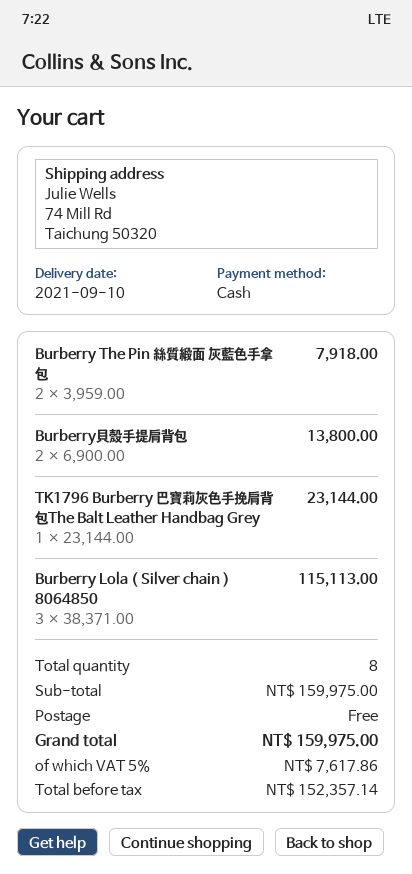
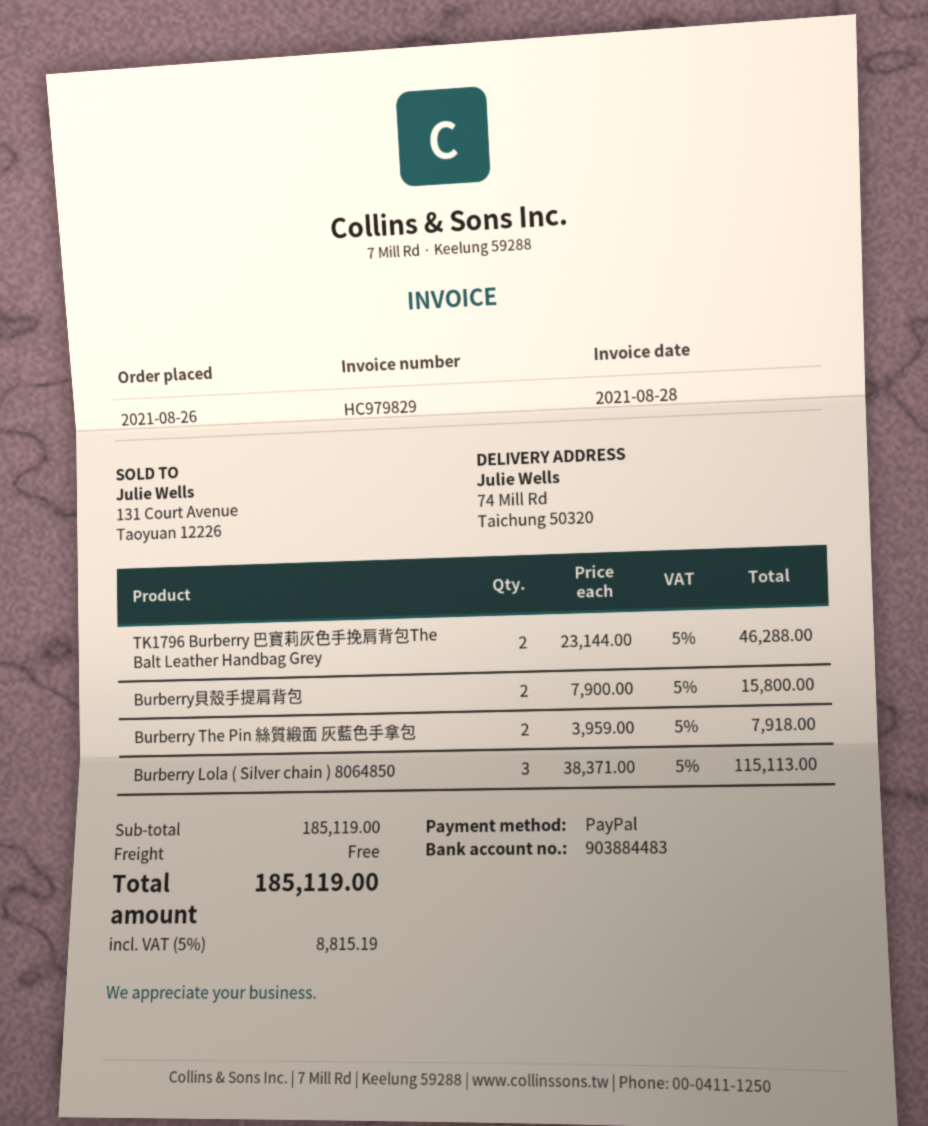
payment method: cash -> PayPal
Burberry貝殼手提肩背包: 2 x 6900.00 = 13800.00 -> 2 x 7900.00 = 15800.00
TK1796 Burberry 巴寶莉灰色手挽肩背包The Balt Leather Handbag Grey: 1 x 23144.00 = 23144.00 -> 2 x 23144.00 = 46288.00
subtotal: 159975.00 -> 185119.00
tax: 5% = 7617.86 -> 5% = 8815.19
total: 159975.00 -> 185119.00

